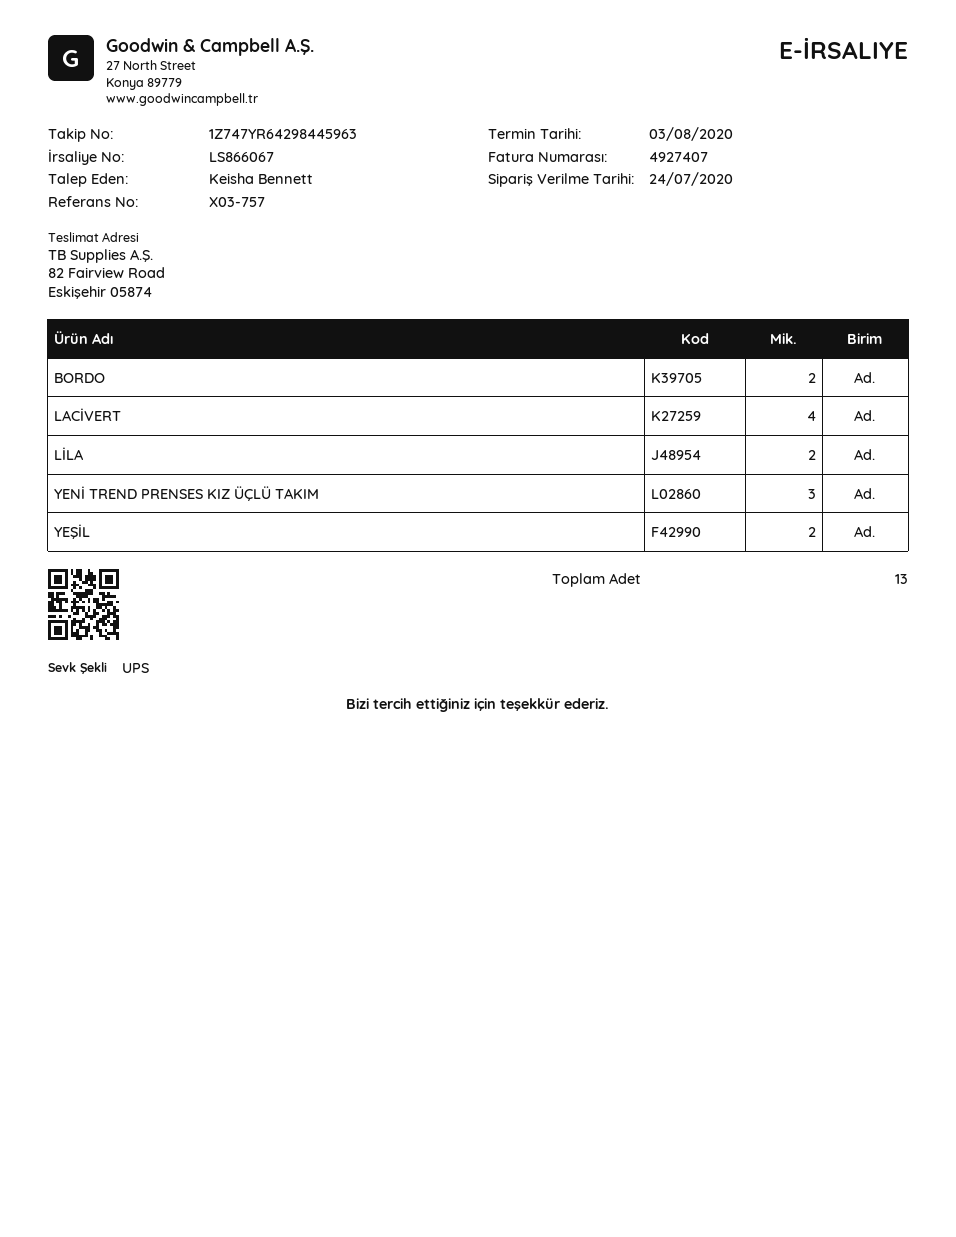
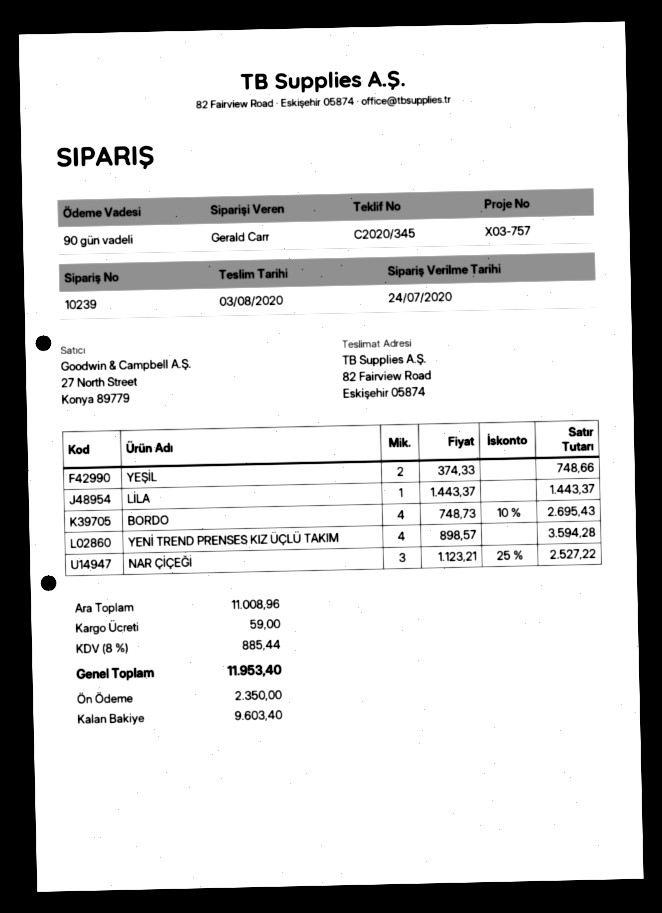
ordered by: Keisha Bennett -> Gerald Carr
BORDO: 2 -> 4
LACİVERT: 4 -> none
LİLA: 2 -> 1
YENİ TREND PRENSES KIZ ÜÇLÜ TAKIM: 3 -> 4
NAR ÇİÇEĞİ: none -> 3

